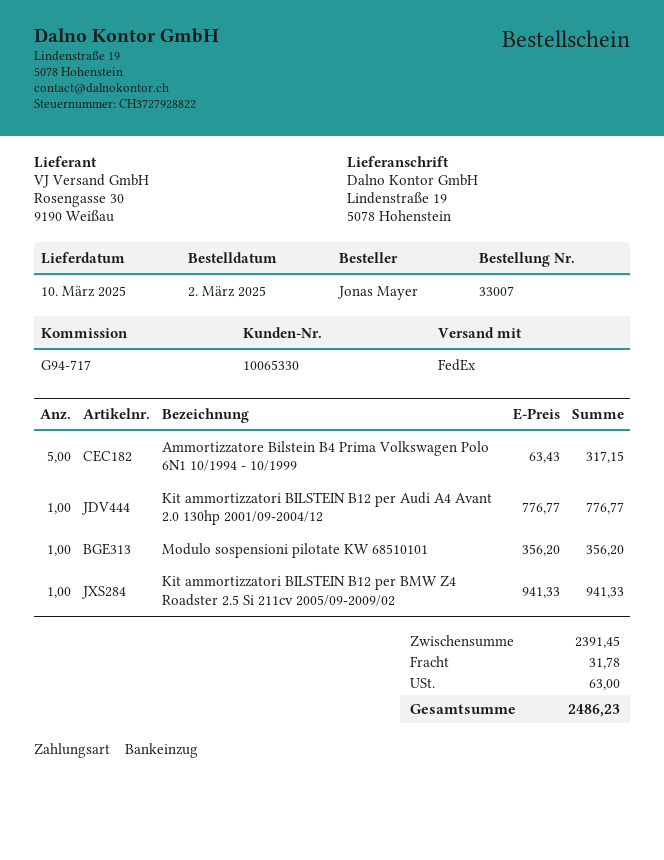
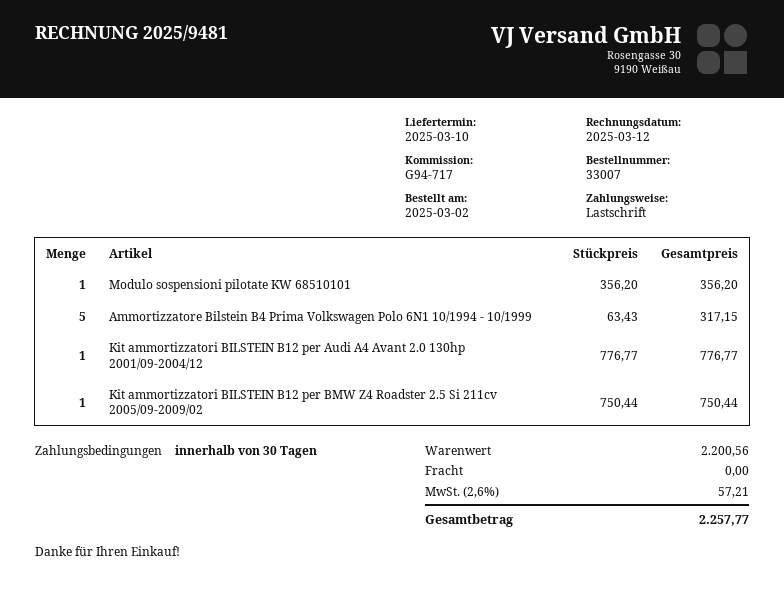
Kit ammortizzatori BILSTEIN B12 per BMW Z4 Roadster 2.5 Si 211cv 2005/09-2009/02: 1 x 941.33 = 941.33 -> 1 x 750.44 = 750.44
subtotal: 2391.45 -> 2200.56
shipping: 31.78 -> 0.00
tax: 63.00 -> 57.21
total: 2486.23 -> 2257.77

